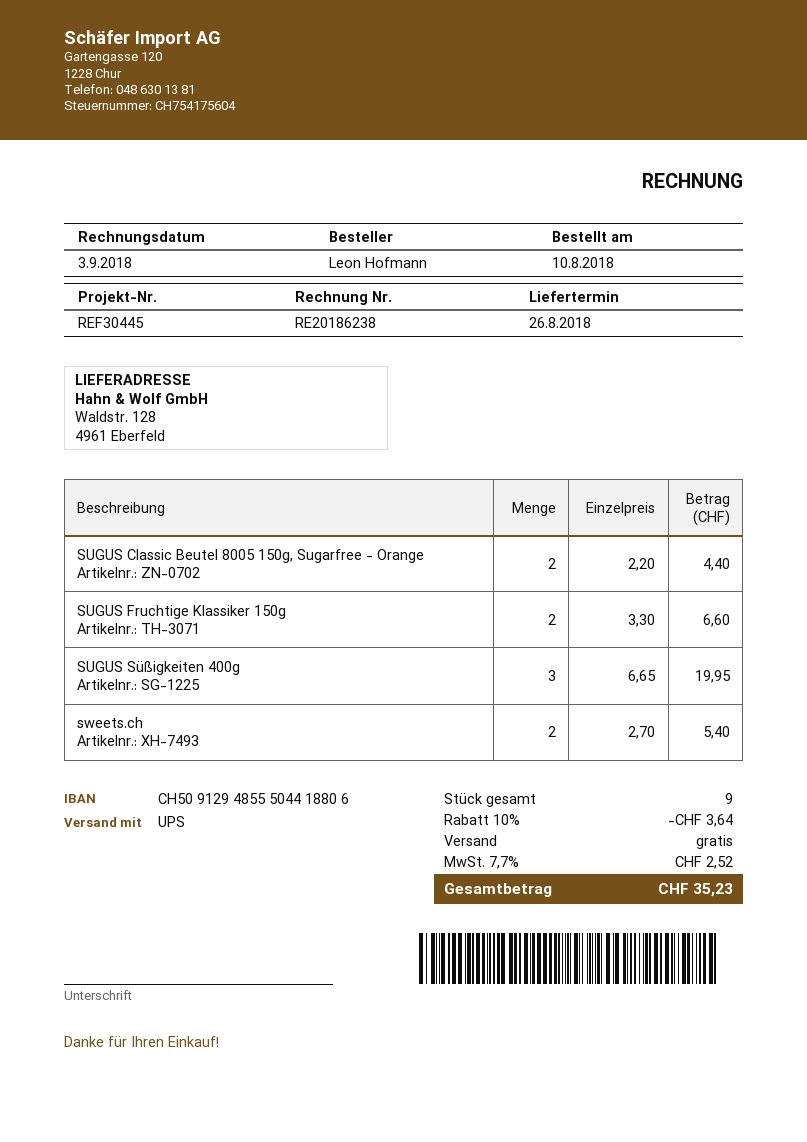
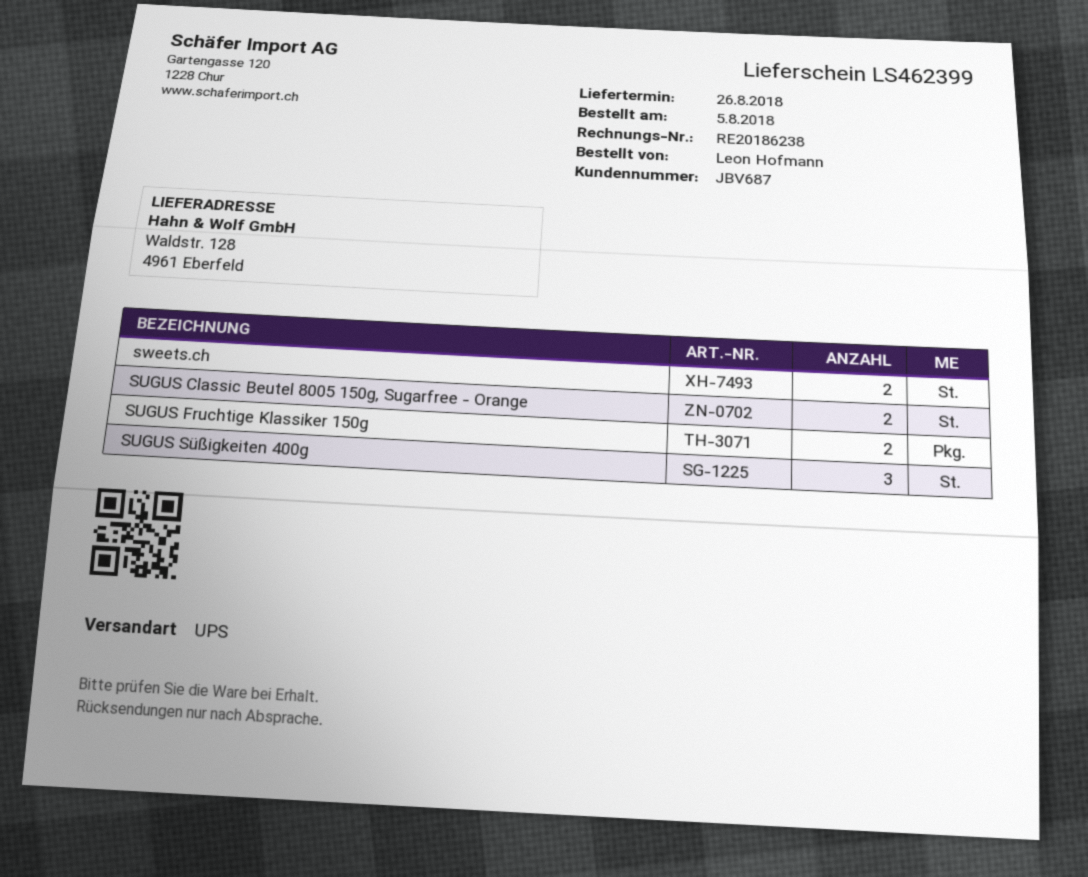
order date: 2018-08-10 -> 2018-08-05

